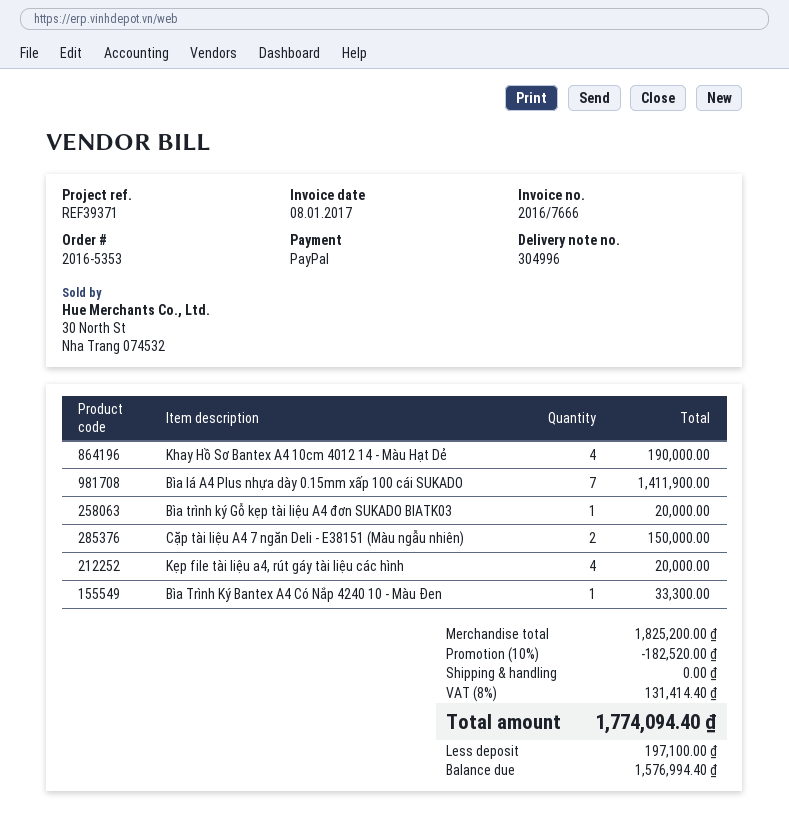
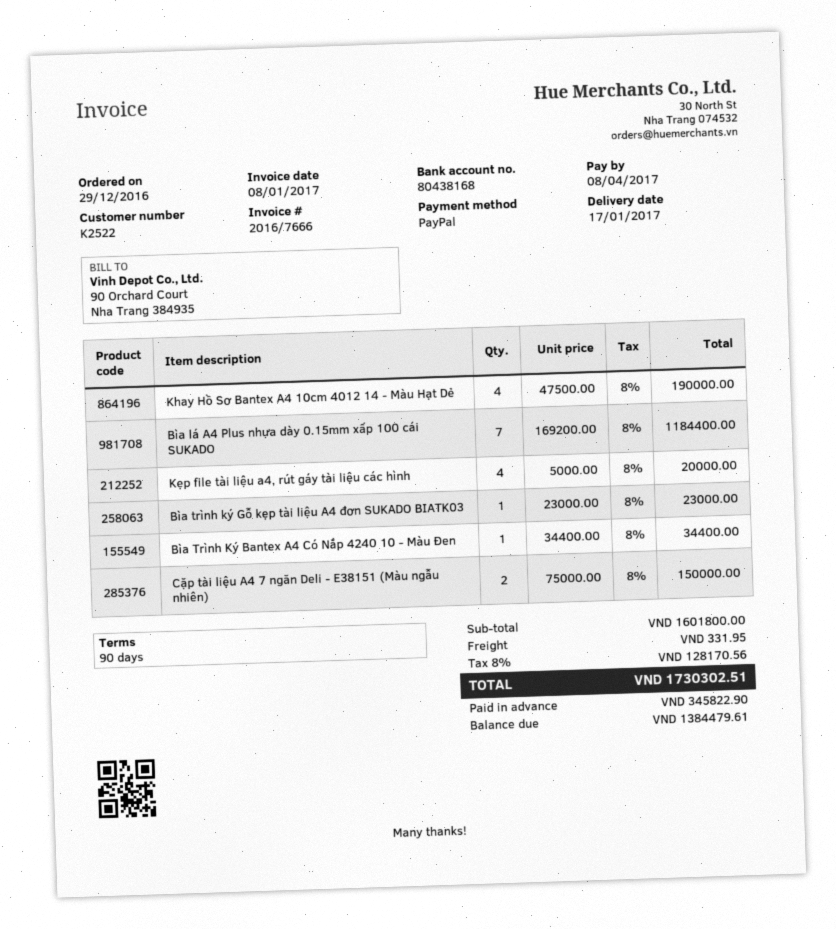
Bìa lá A4 Plus nhựa dày 0.15mm xấp 100 cái SUKADO: 7 for 1411900.00 -> 7 for 1184400.00
Bìa trình ký Gỗ kẹp tài liệu A4 đơn SUKADO BIATK03: 1 for 20000.00 -> 1 for 23000.00
Bìa Trình Ký Bantex A4 Có Nắp 4240 10 - Màu Đen: 1 for 33300.00 -> 1 for 34400.00
subtotal: 1825200.00 -> 1601800.00
discount: 10% = 182520.00 -> none
shipping: 0.00 -> 331.95
tax: 8% = 131414.40 -> 8% = 128170.56
total: 1774094.40 -> 1730302.51
deposit: 197100.00 -> 345822.90
balance: 1576994.40 -> 1384479.61

